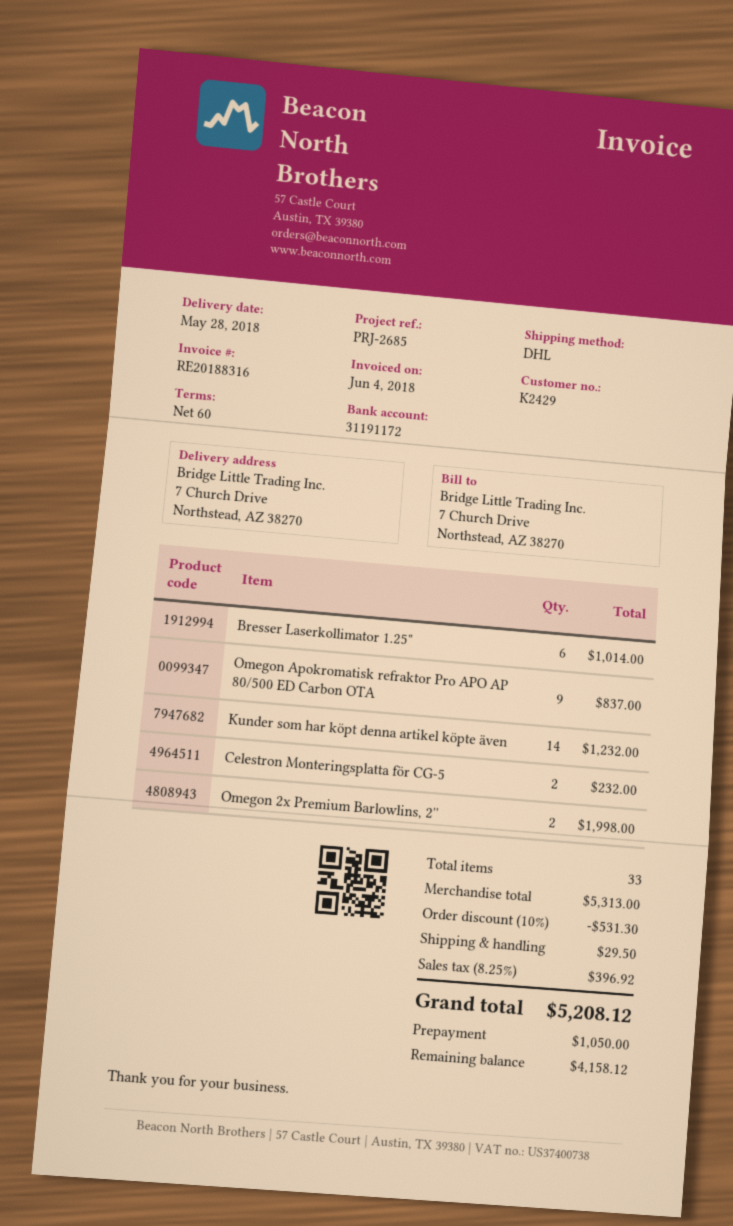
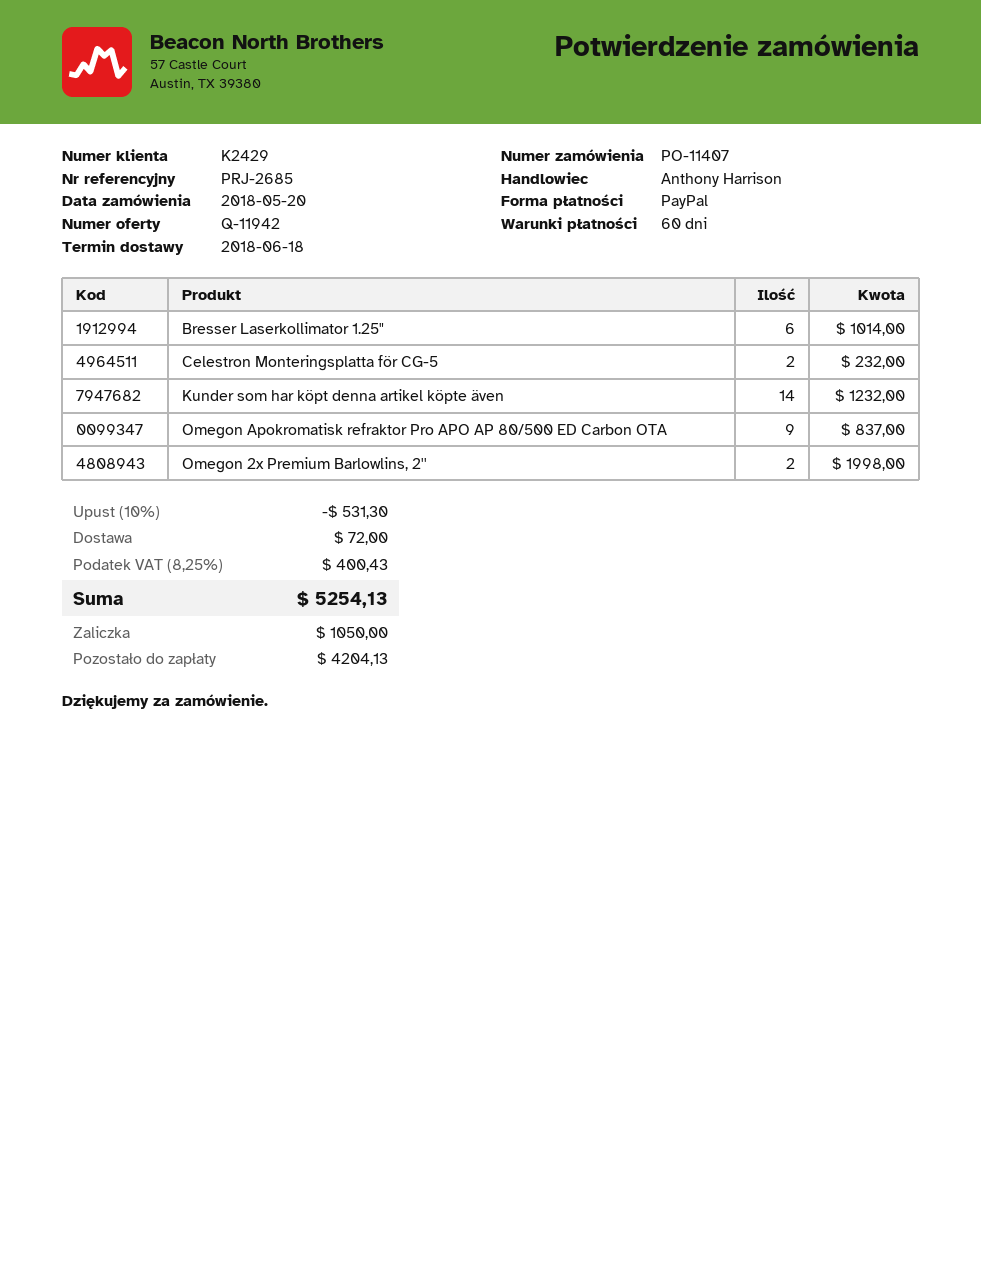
delivery date: 2018-05-28 -> 2018-06-18
shipping: 29.50 -> 72.00
tax: 8.25% = 396.92 -> 8.25% = 400.43
total: 5208.12 -> 5254.13
balance: 4158.12 -> 4204.13

